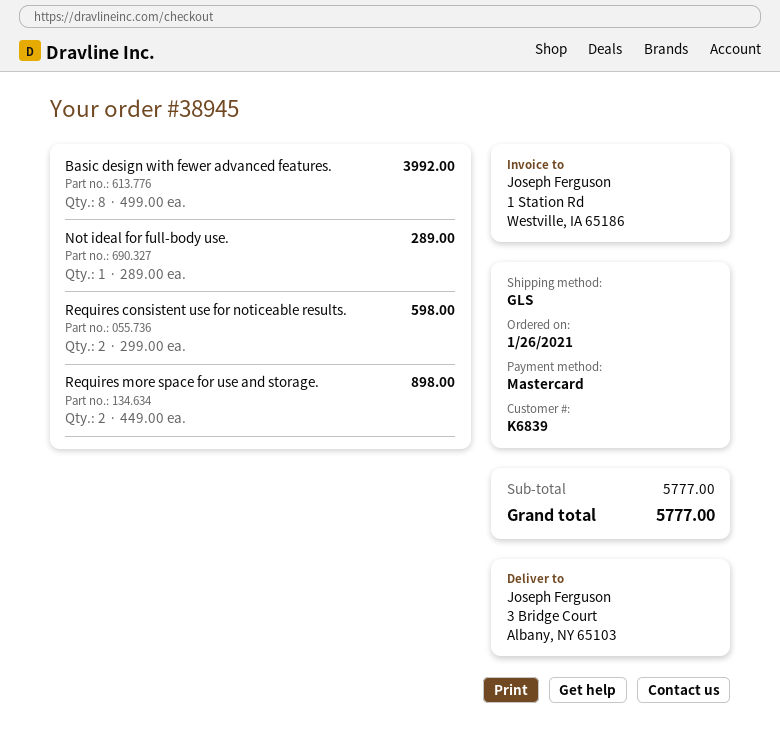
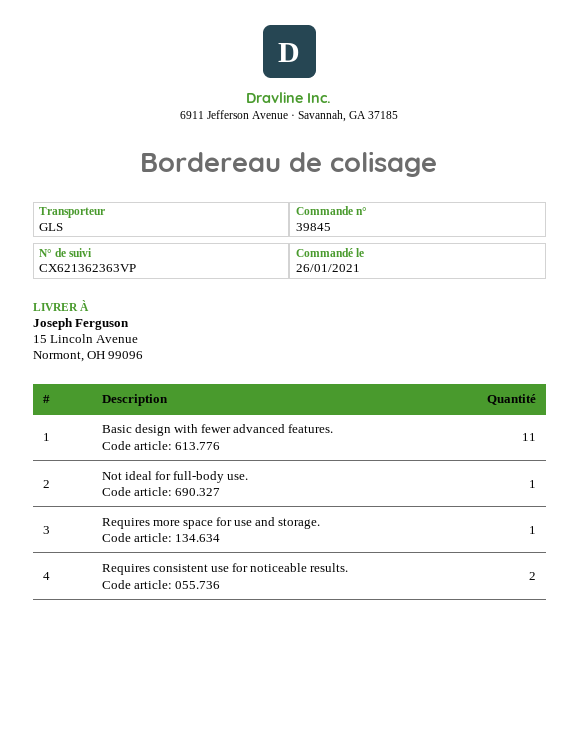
order number: 38945 -> 39845
ship to: 3 Bridge Court, Albany, NY 65103 -> 15 Lincoln Avenue, Normont, OH 99096
Basic design with fewer advanced features.: 8 -> 11
Requires more space for use and storage.: 2 -> 1

